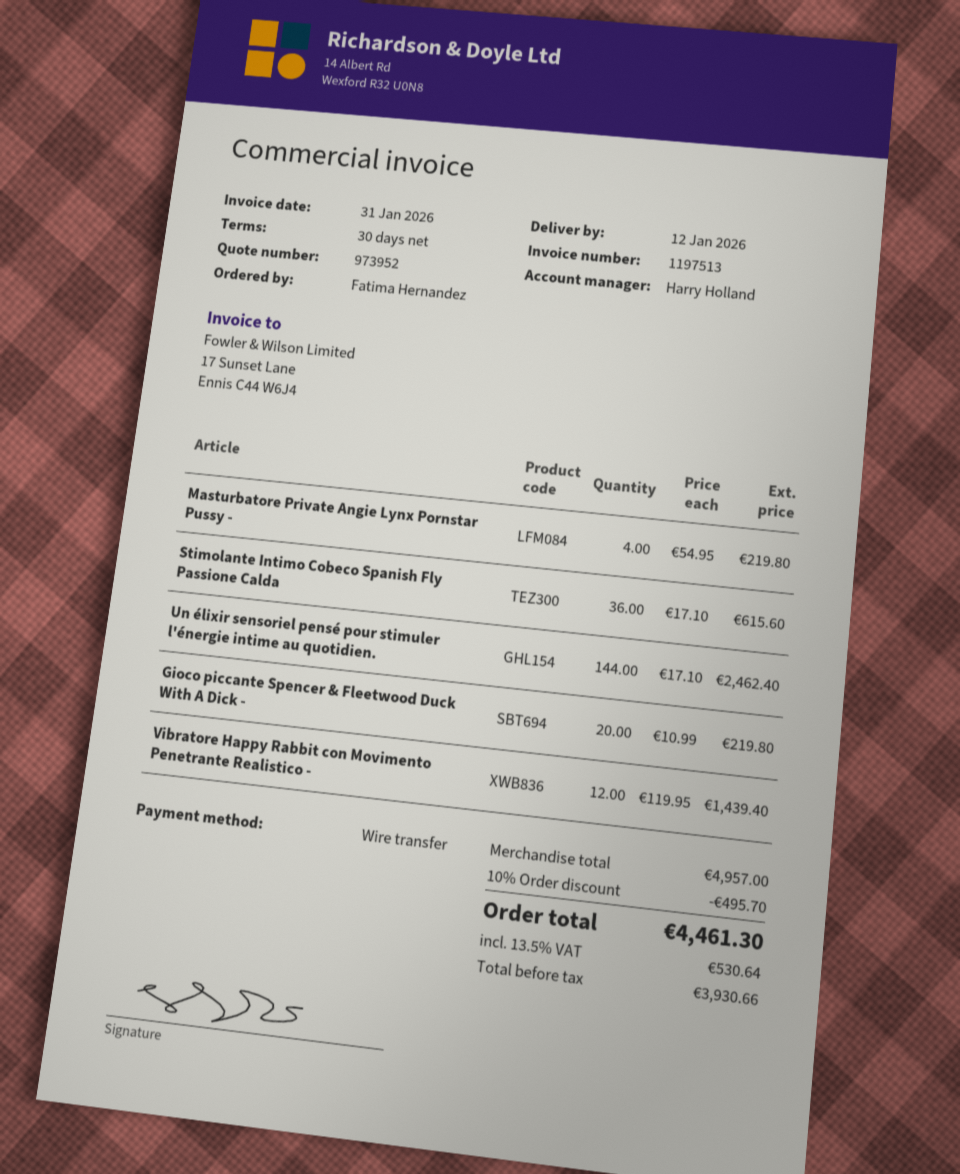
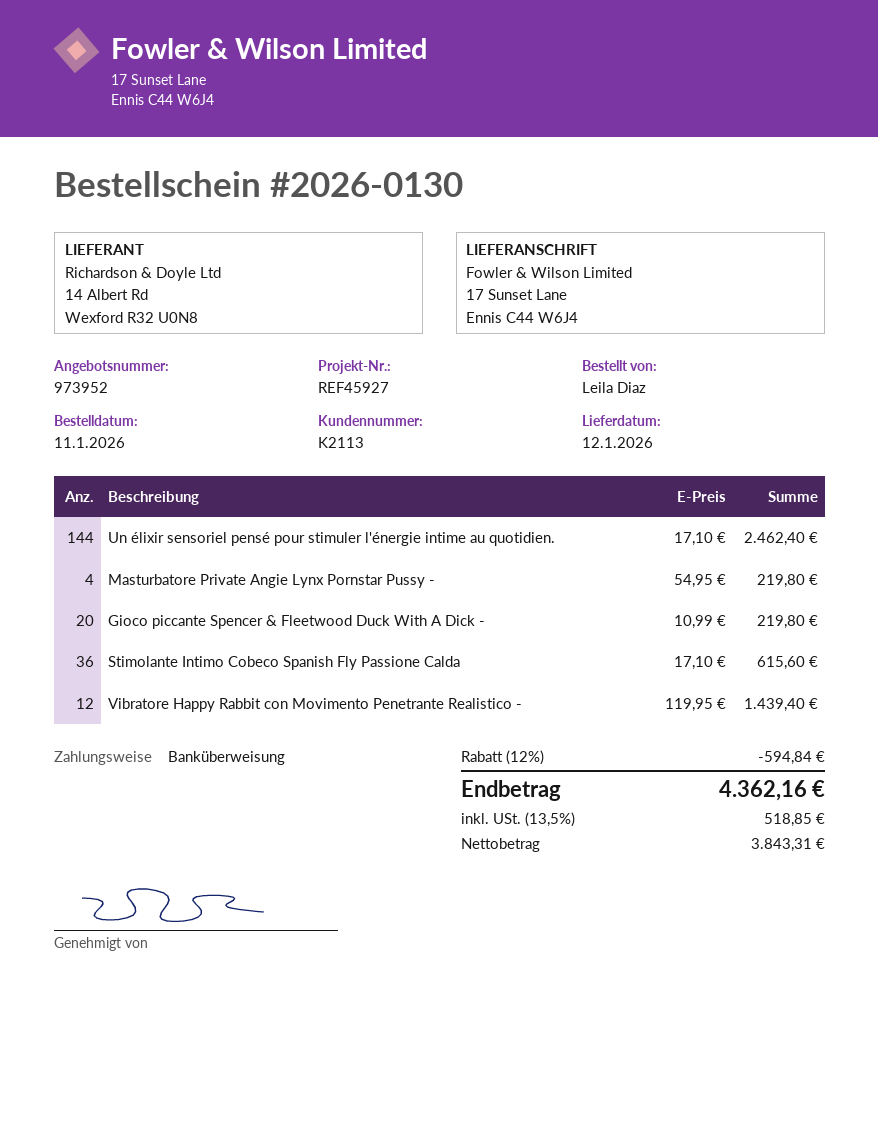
ordered by: Fatima Hernandez -> Leila Diaz
discount: 10% = 495.70 -> 12% = 594.84
net: 3930.66 -> 3843.31
tax: 13.5% = 530.64 -> 13.5% = 518.85
total: 4461.30 -> 4362.16

